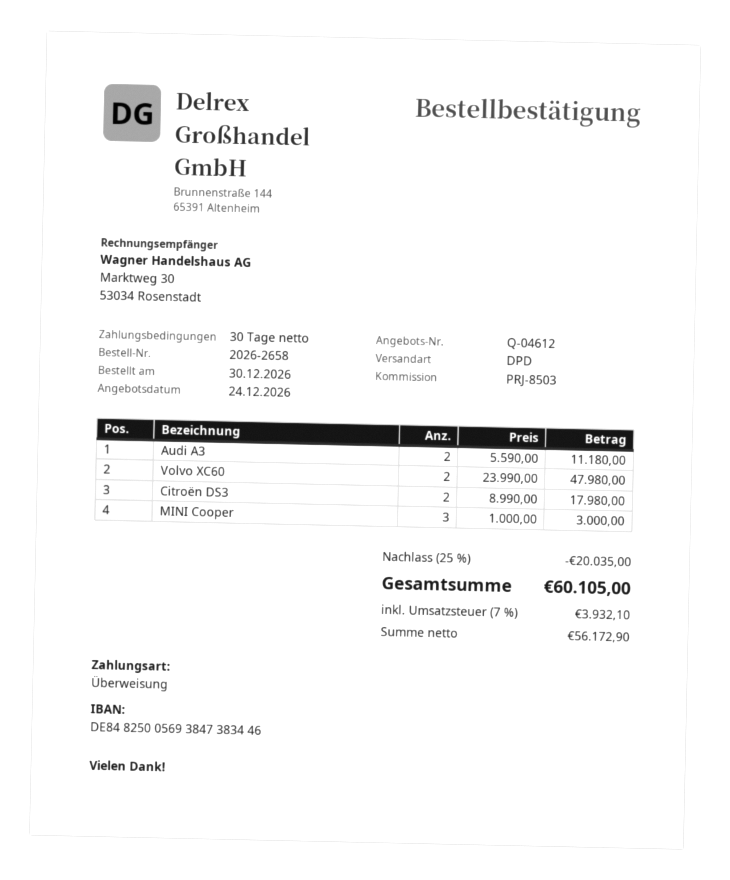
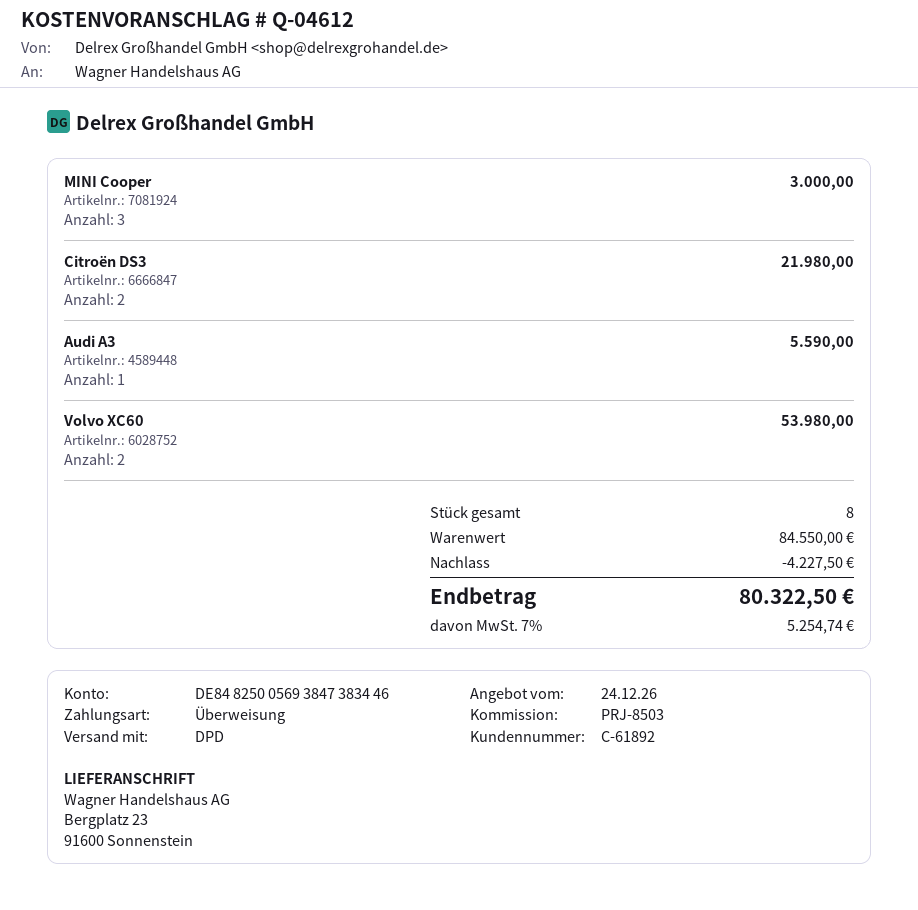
Audi A3: 2 for 11180.00 -> 1 for 5590.00
Volvo XC60: 2 for 47980.00 -> 2 for 53980.00
Citroën DS3: 2 for 17980.00 -> 2 for 21980.00
discount: 20035.00 -> 4227.50
tax: 7% = 3932.10 -> 7% = 5254.74
total: 60105.00 -> 80322.50

